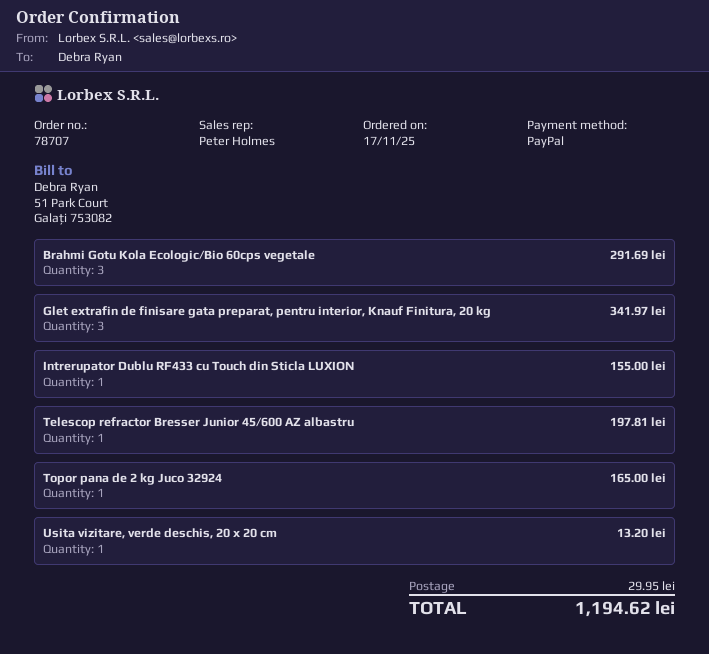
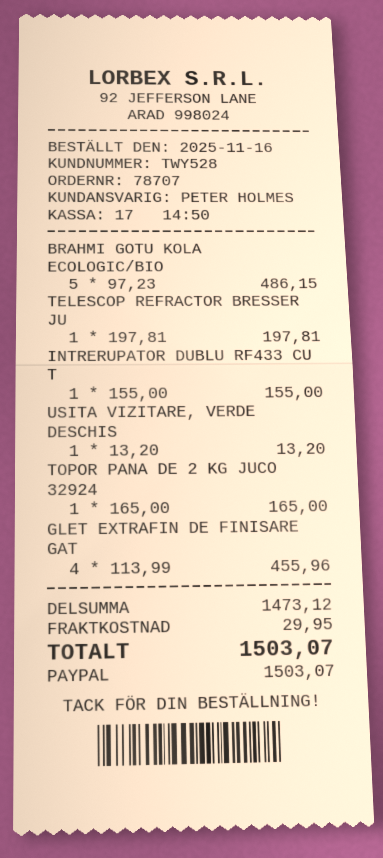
order date: 2025-11-17 -> 2025-11-16
Brahmi Gotu Kola Ecologic/Bio 60cps vegetale: 3 for 291.69 -> 5 for 486.15
Glet extrafin de finisare gata preparat, pentru interior, Knauf Finitura, 20 kg: 3 for 341.97 -> 4 for 455.96
total: 1194.62 -> 1503.07

